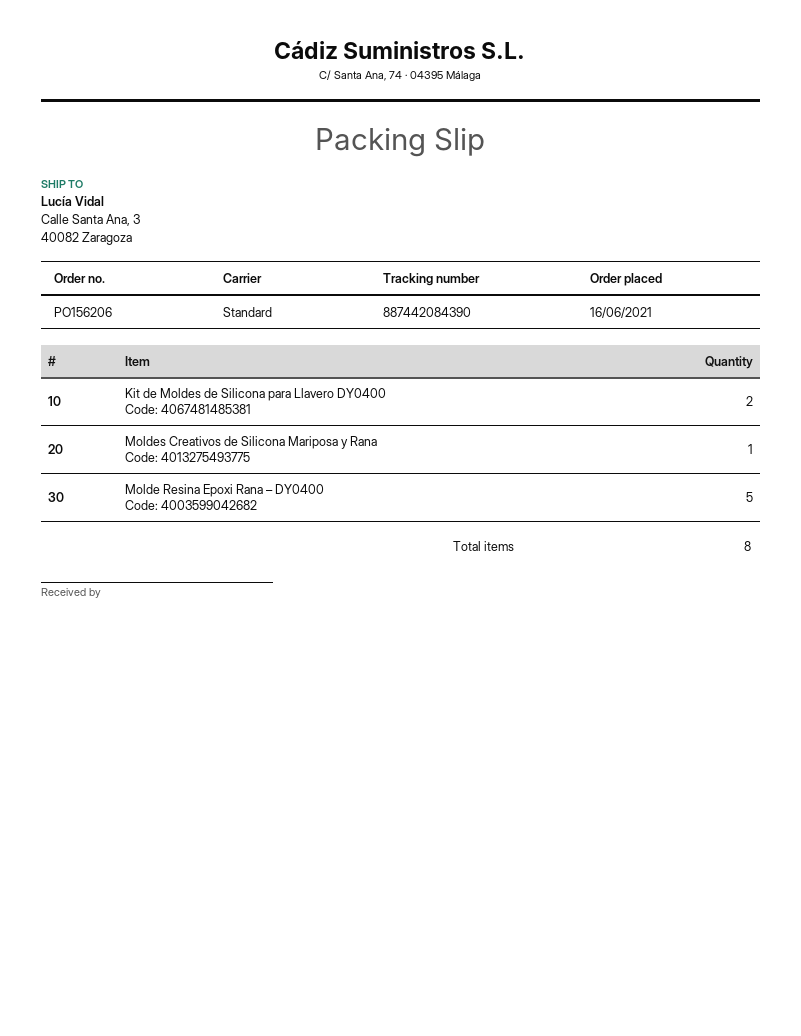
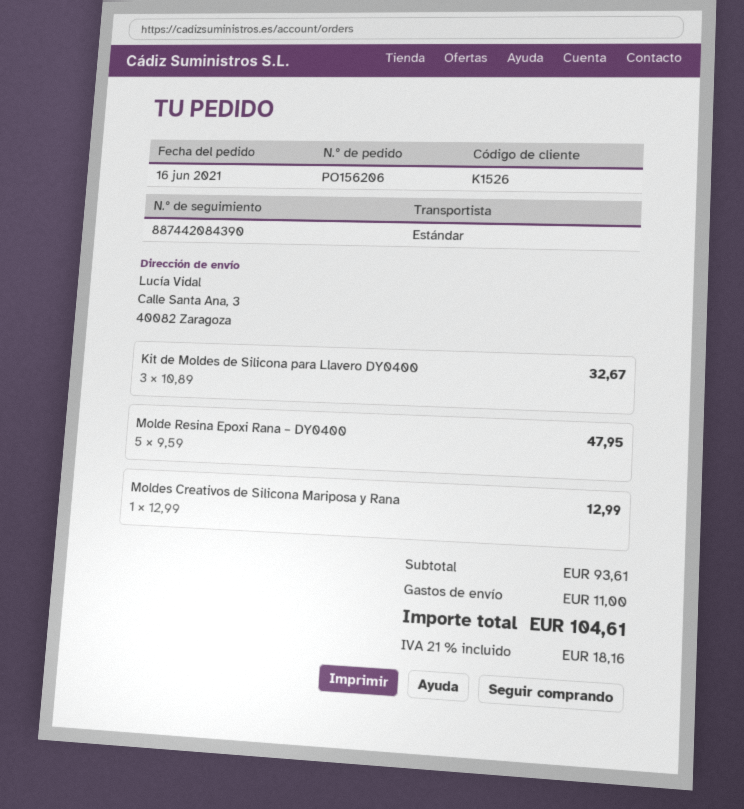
Kit de Moldes de Silicona para Llavero DY0400: 2 -> 3

